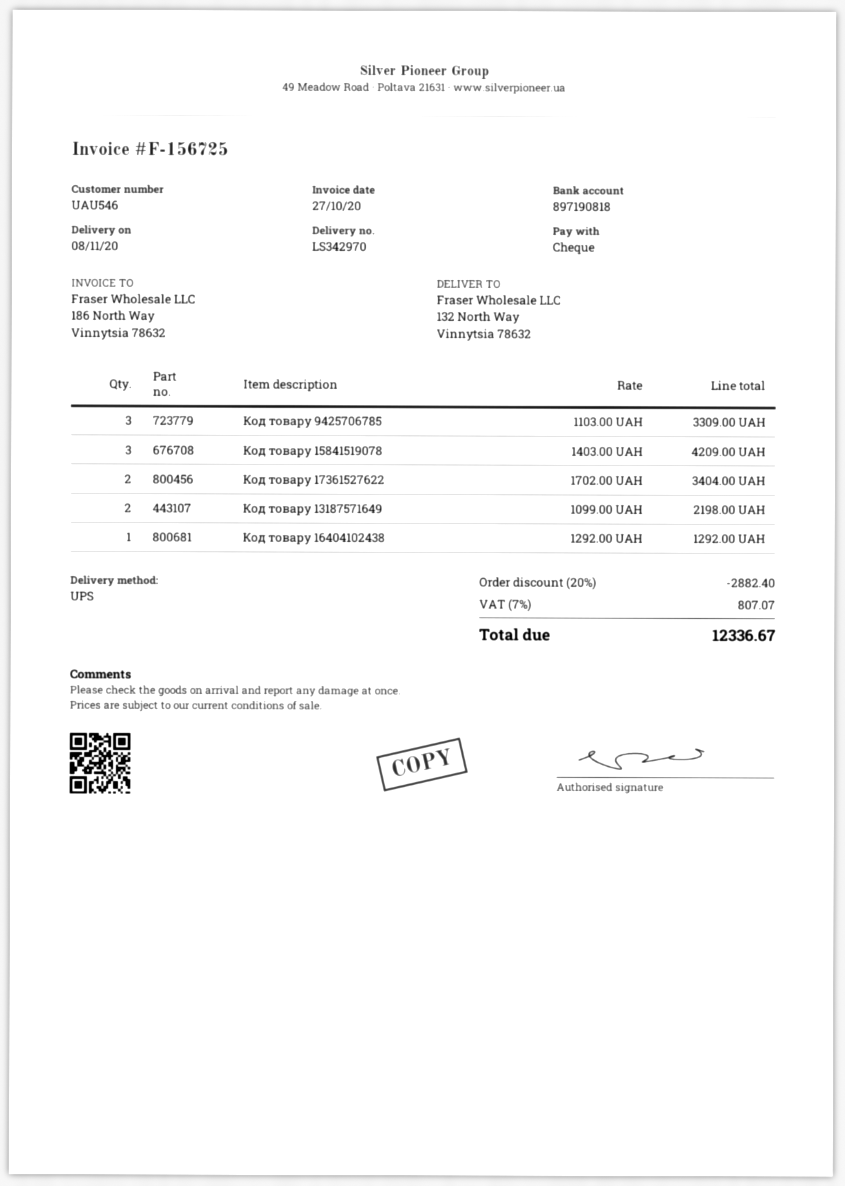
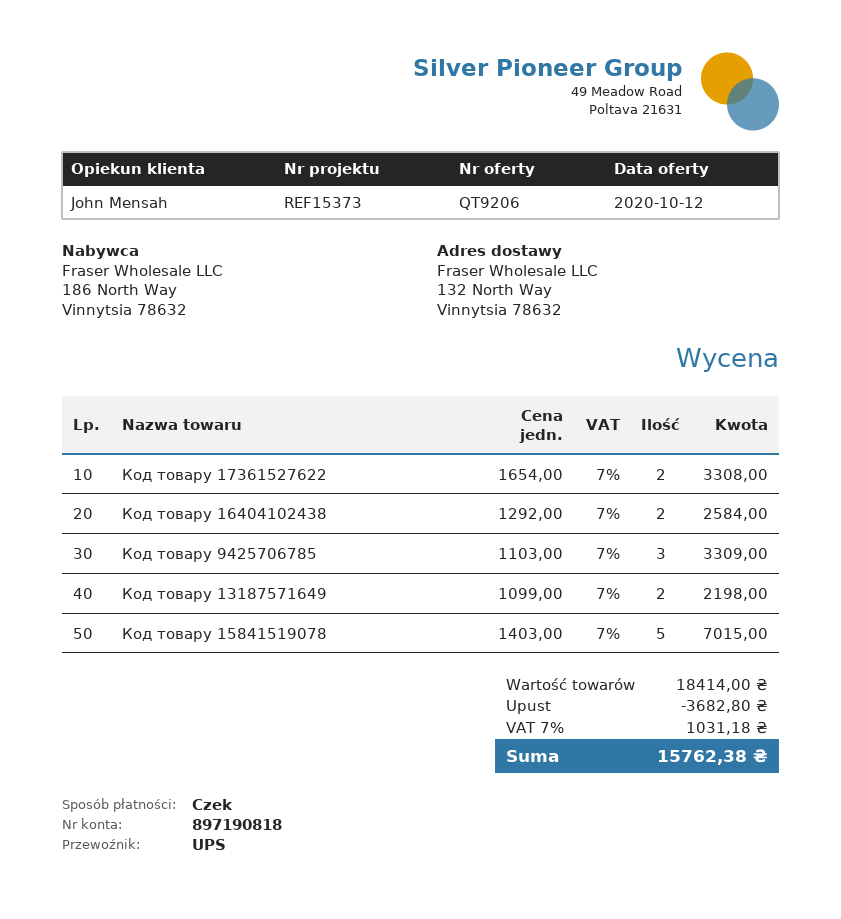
Код товару 15841519078: 3 x 1403.00 = 4209.00 -> 5 x 1403.00 = 7015.00
Код товару 17361527622: 2 x 1702.00 = 3404.00 -> 2 x 1654.00 = 3308.00
Код товару 16404102438: 1 x 1292.00 = 1292.00 -> 2 x 1292.00 = 2584.00
discount: 2882.40 -> 3682.80
tax: 7% = 807.07 -> 7% = 1031.18
total: 12336.67 -> 15762.38

